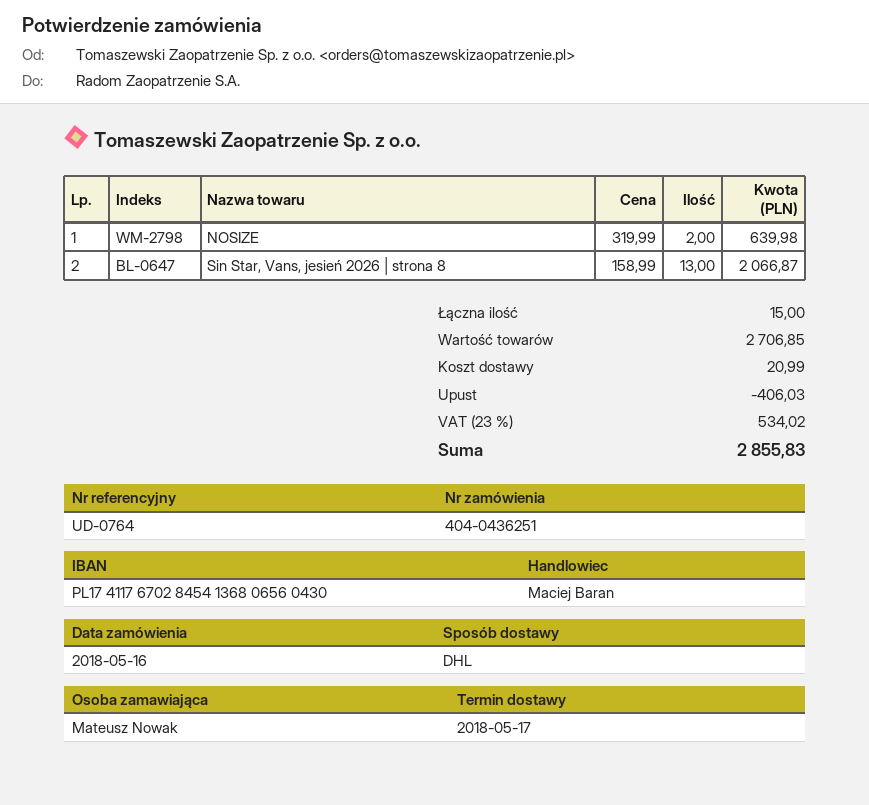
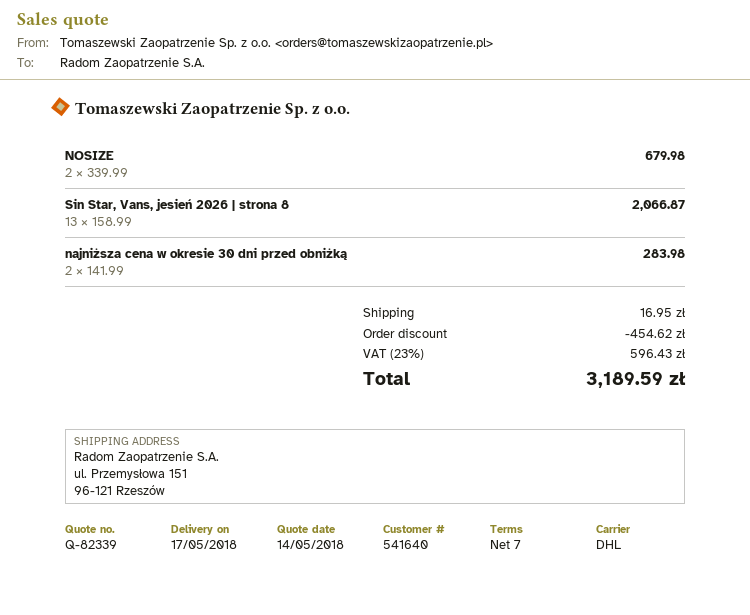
NOSIZE: 2 x 319.99 = 639.98 -> 2 x 339.99 = 679.98
najniższa cena w okresie 30 dni przed obniżką: none -> 2 x 141.99 = 283.98
discount: 406.03 -> 454.62
shipping: 20.99 -> 16.95
tax: 23% = 534.02 -> 23% = 596.43
total: 2855.83 -> 3189.59

